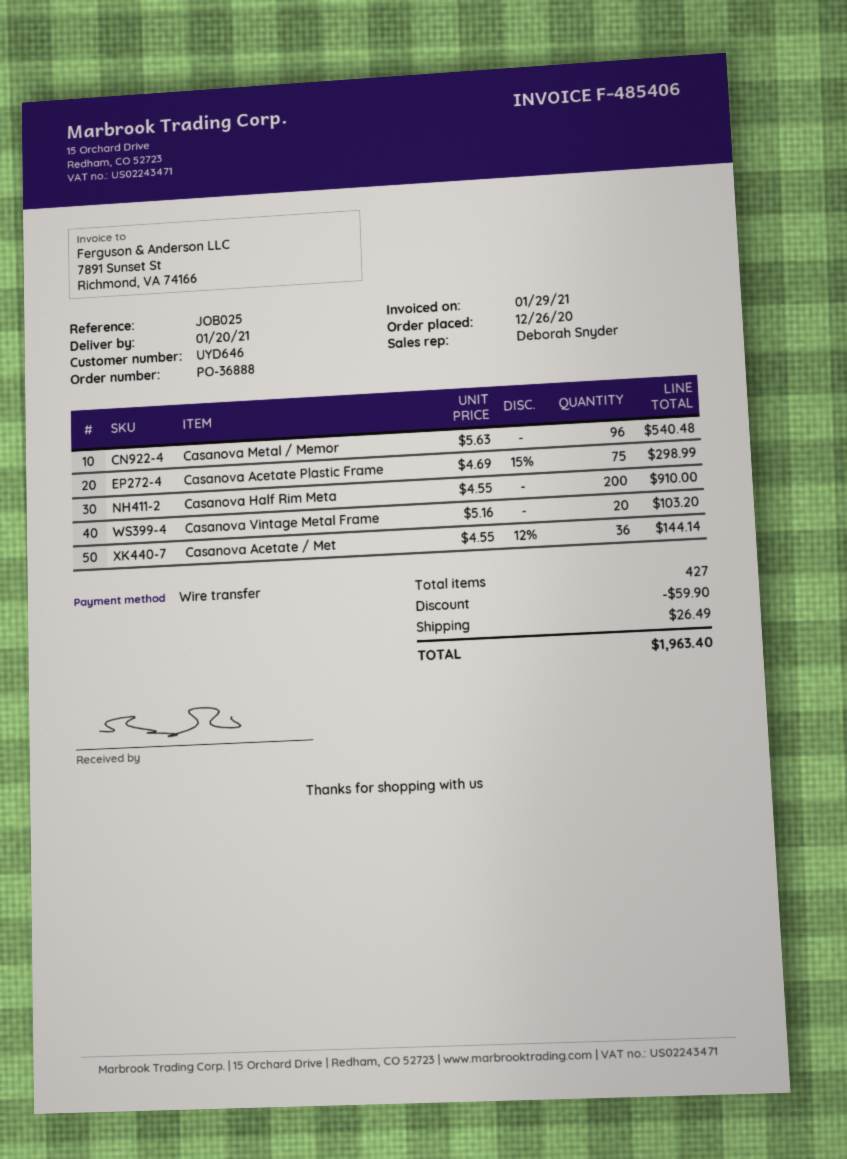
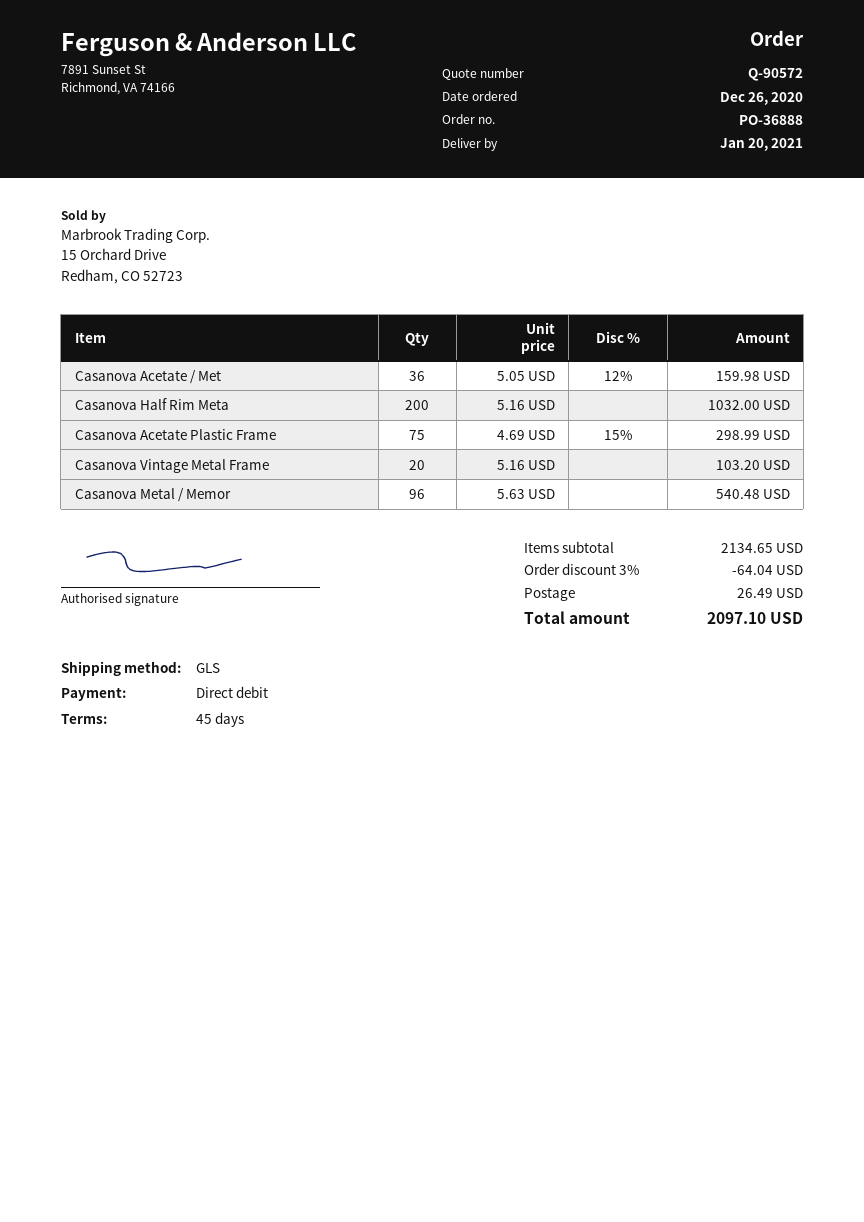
payment method: bank transfer -> direct debit
Casanova Half Rim Meta: 200 x 4.55 = 910.00 -> 200 x 5.16 = 1032.00
Casanova Acetate / Met: 36 x 4.55 - 12% = 144.14 -> 36 x 5.05 - 12% = 159.98
discount: 59.90 -> 64.04
total: 1963.40 -> 2097.10

